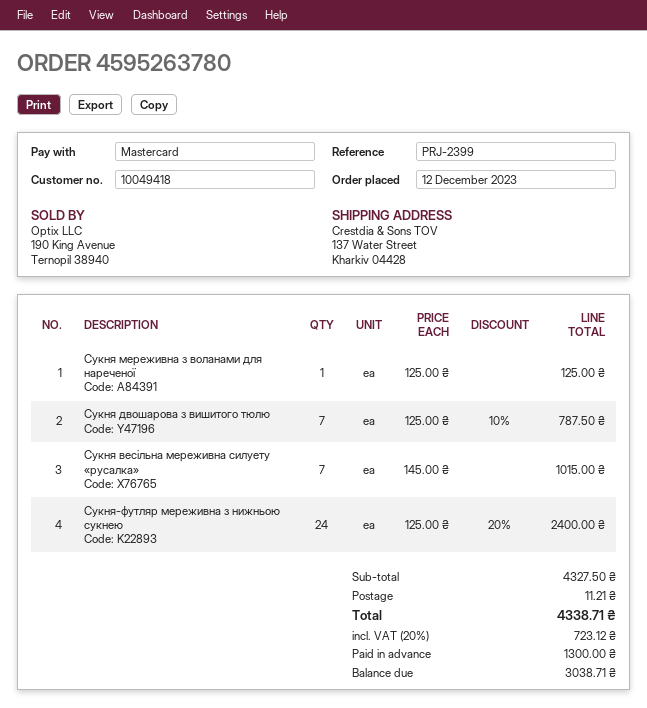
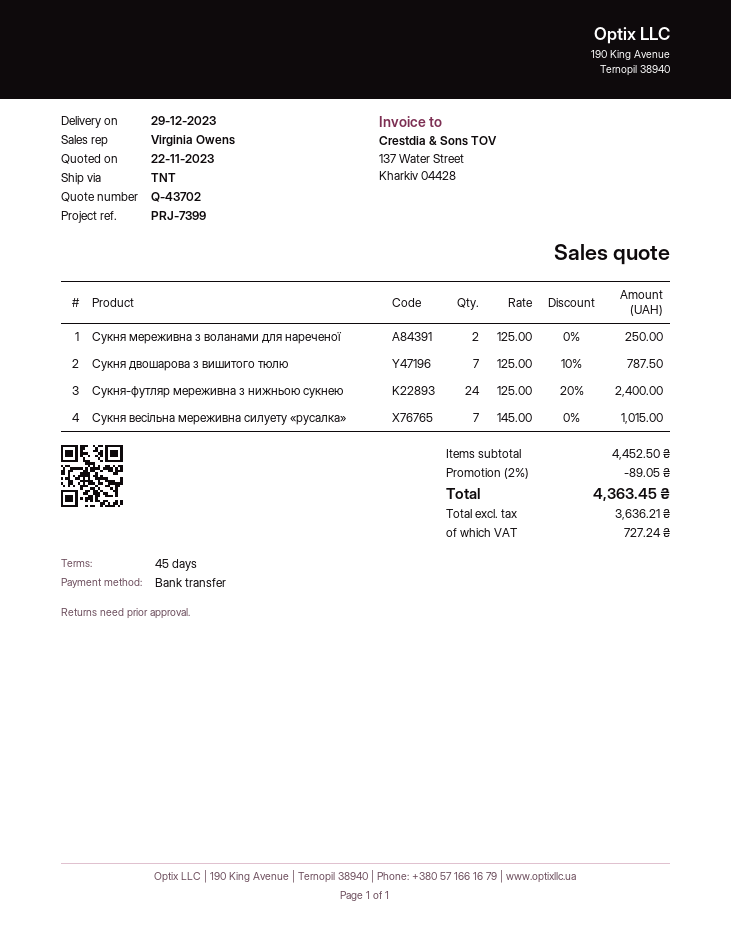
reference: PRJ-2399 -> PRJ-7399
payment method: Mastercard -> bank transfer
Сукня мереживна з воланами для нареченої: 1 x 125.00 = 125.00 -> 2 x 125.00 = 250.00
subtotal: 4327.50 -> 4452.50
discount: none -> 2% = 89.05
shipping: 11.21 -> none
tax: 723.12 -> 727.24
total: 4338.71 -> 4363.45

